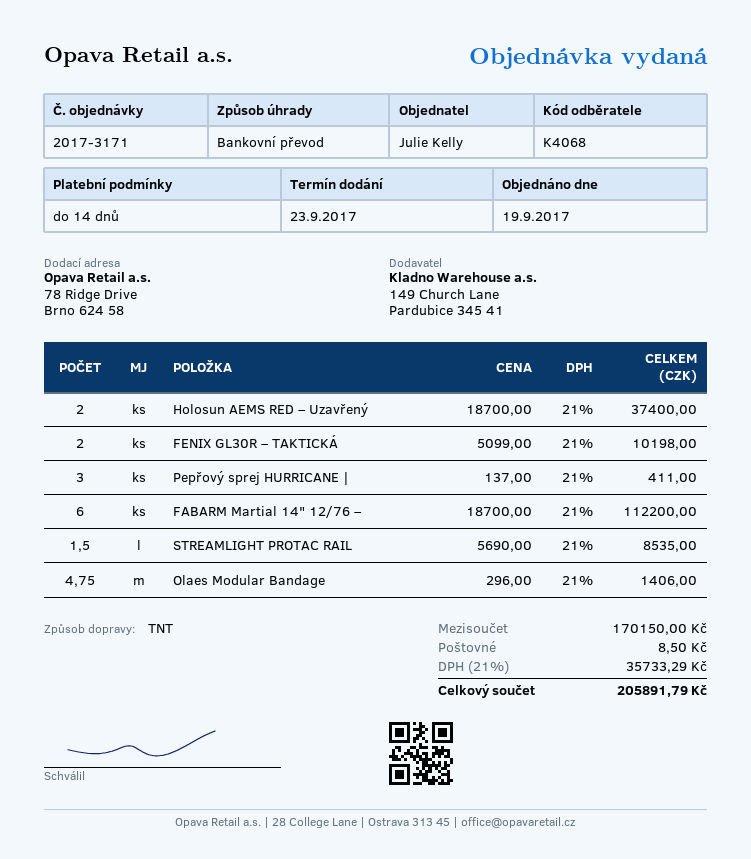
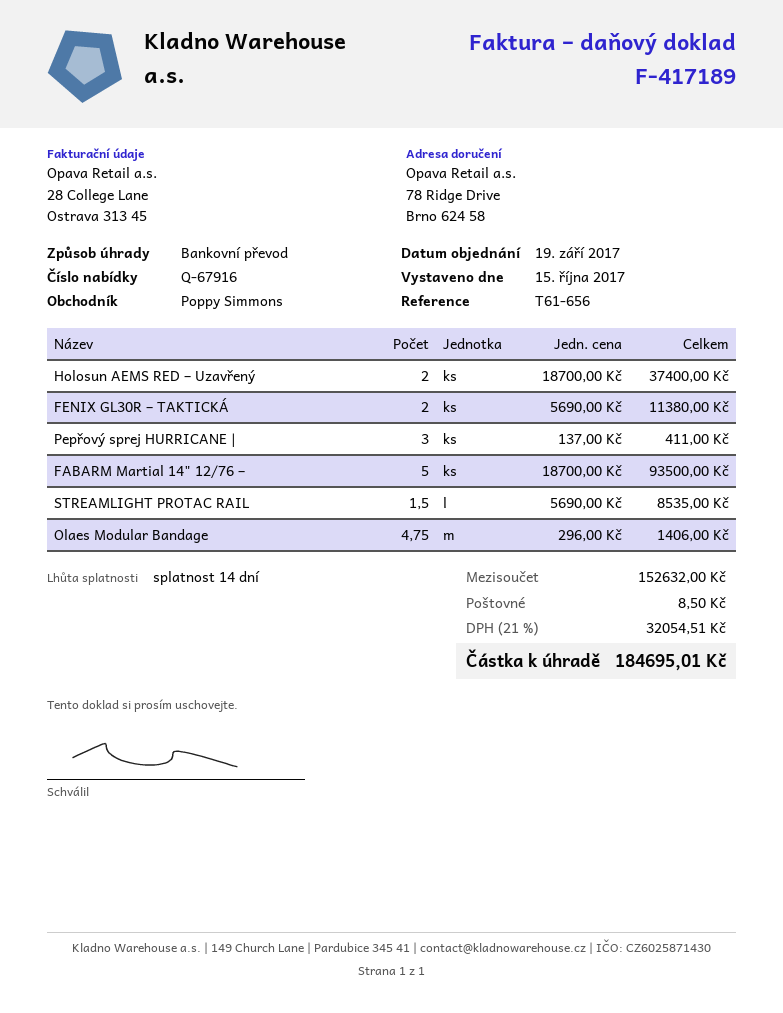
FENIX GL30R – TAKTICKÁ: 2 x 5099.00 = 10198.00 -> 2 x 5690.00 = 11380.00
FABARM Martial 14" 12/76 –: 6 x 18700.00 = 112200.00 -> 5 x 18700.00 = 93500.00
subtotal: 170150.00 -> 152632.00
tax: 21% = 35733.29 -> 21% = 32054.51
total: 205891.79 -> 184695.01

